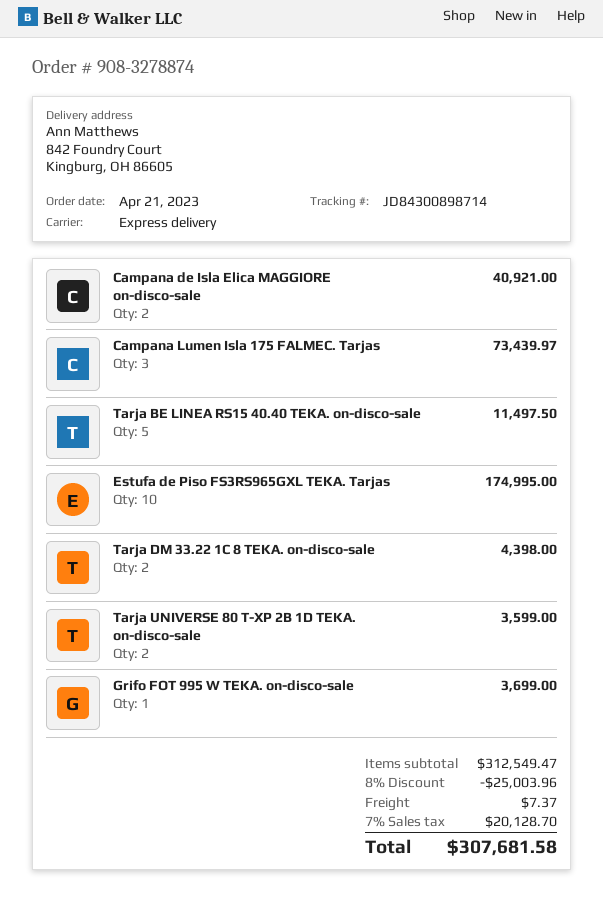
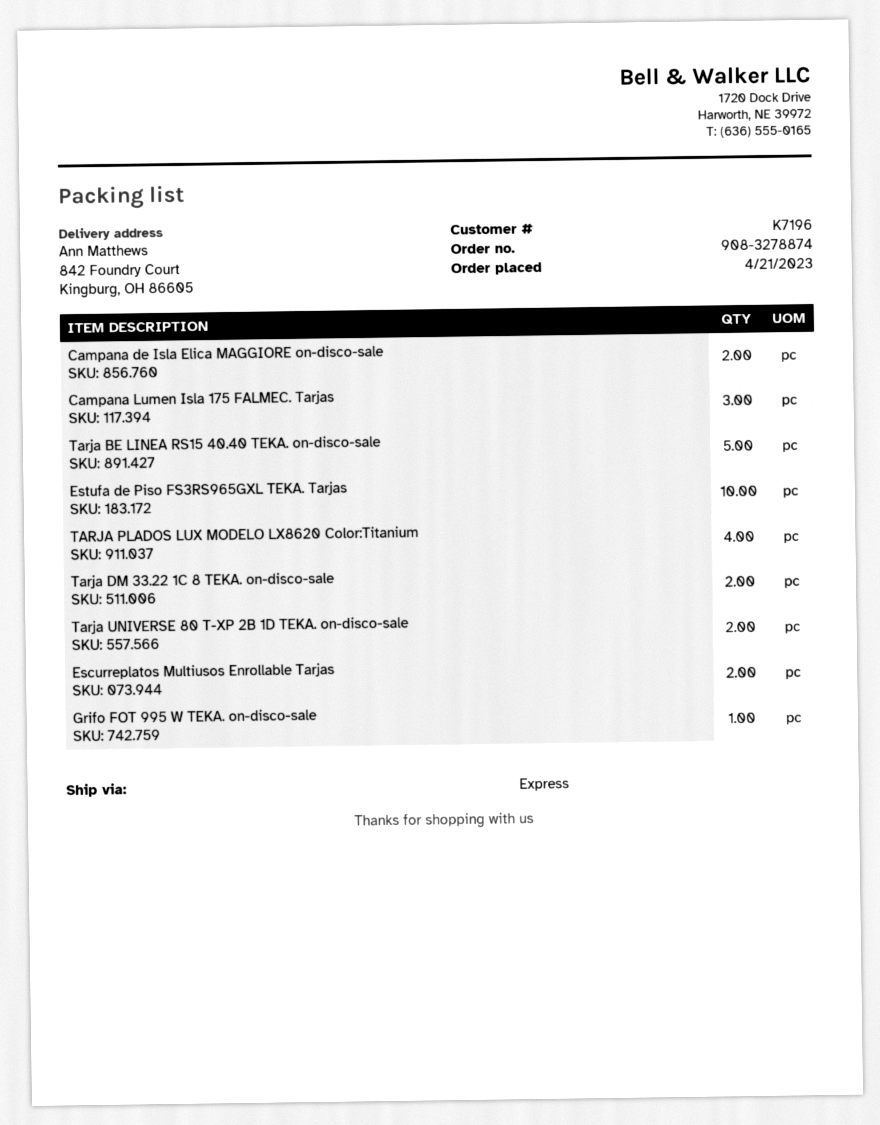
TARJA PLADOS LUX MODELO LX8620 Color:Titanium: none -> 4
Escurreplatos Multiusos Enrollable Tarjas: none -> 2

